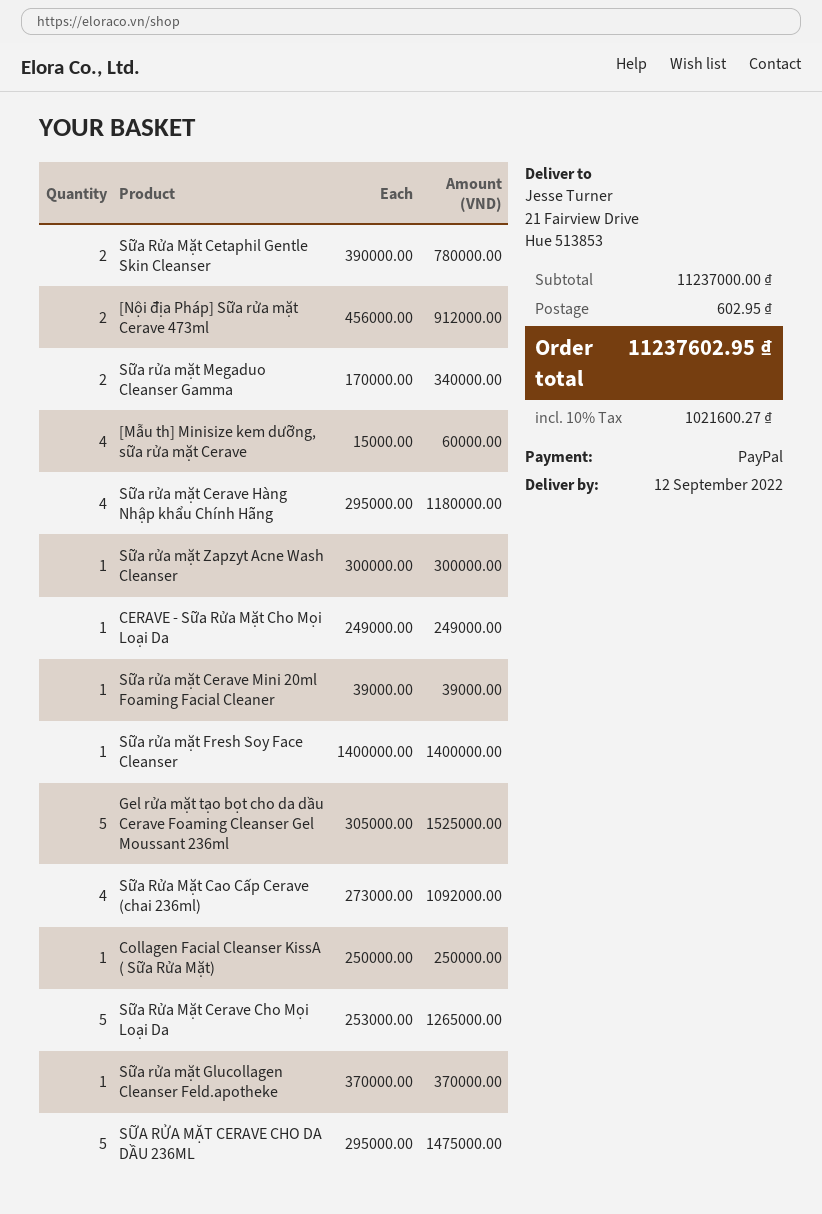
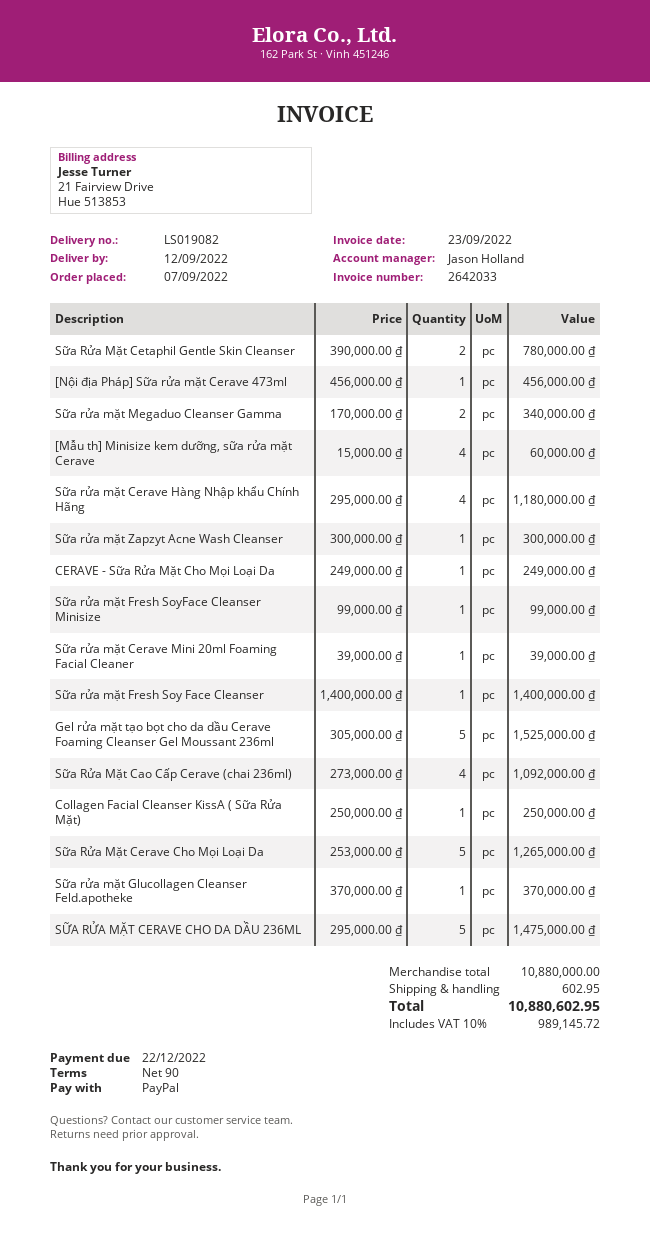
[Nội địa Pháp] Sữa rửa mặt Cerave 473ml: 2 x 456000.00 = 912000.00 -> 1 x 456000.00 = 456000.00
Sữa rửa mặt Fresh SoyFace Cleanser Minisize: none -> 1 x 99000.00 = 99000.00
subtotal: 11237000.00 -> 10880000.00
tax: 10% = 1021600.27 -> 10% = 989145.72
total: 11237602.95 -> 10880602.95

